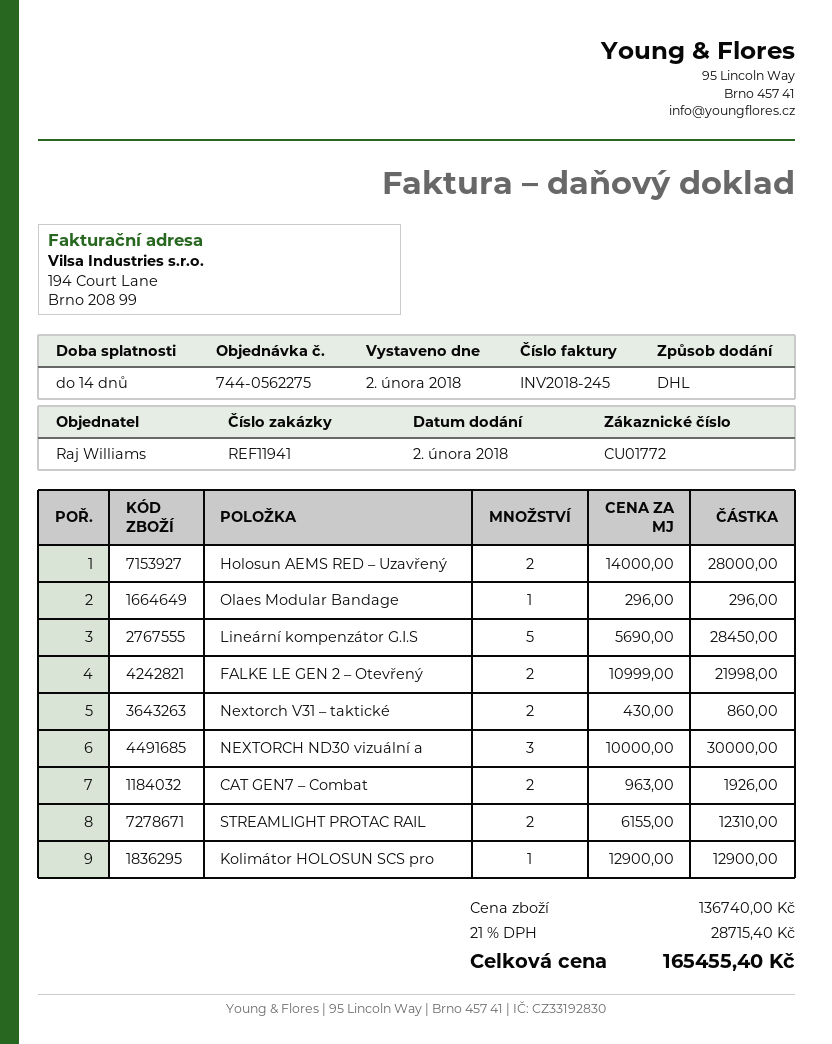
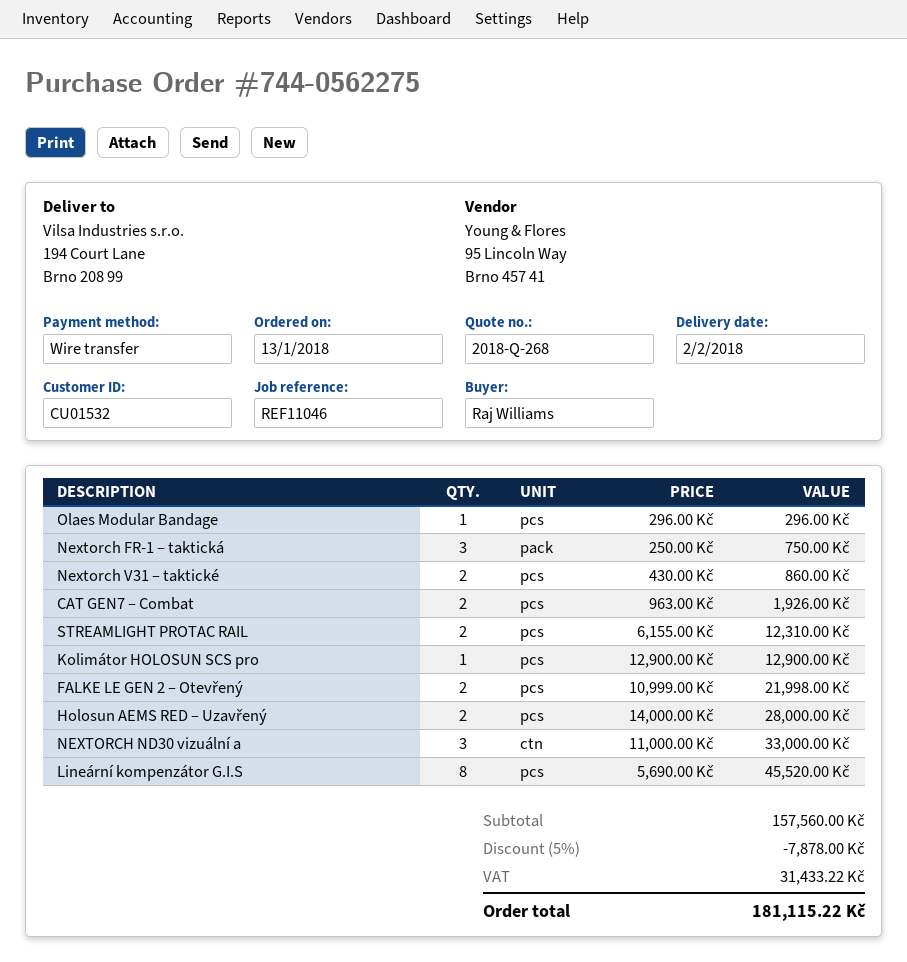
customer number: CU01772 -> CU01532
reference: REF11941 -> REF11046
Lineární kompenzátor G.I.S: 5 x 5690.00 = 28450.00 -> 8 x 5690.00 = 45520.00
NEXTORCH ND30 vizuální a: 3 x 10000.00 = 30000.00 -> 3 x 11000.00 = 33000.00
Nextorch FR-1 – taktická: none -> 3 x 250.00 = 750.00
subtotal: 136740.00 -> 157560.00
discount: none -> 5% = 7878.00
tax: 28715.40 -> 31433.22
total: 165455.40 -> 181115.22

